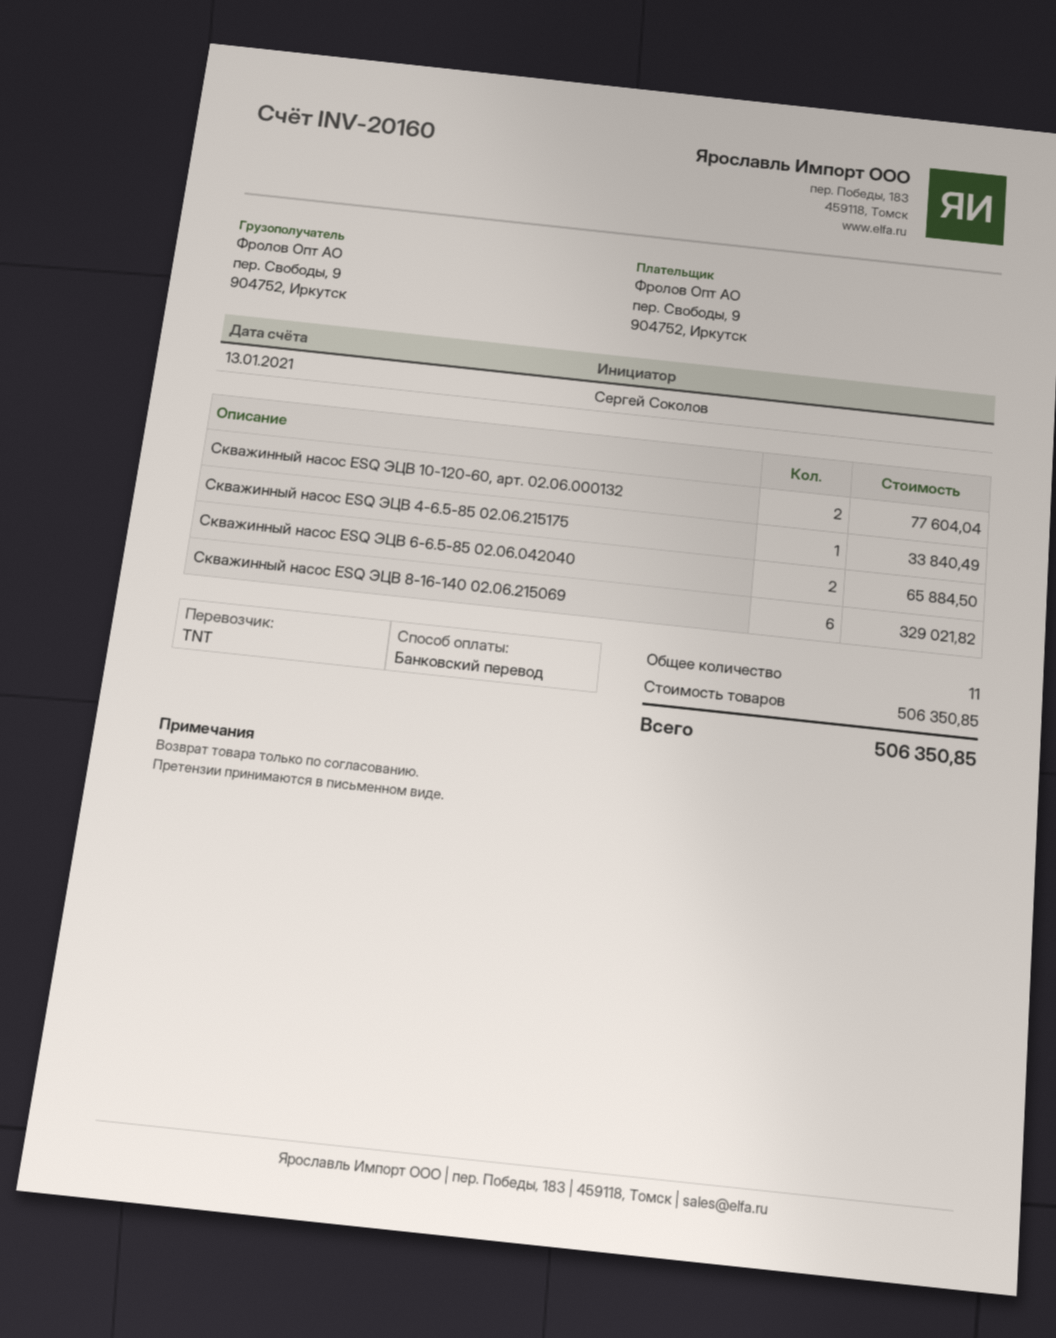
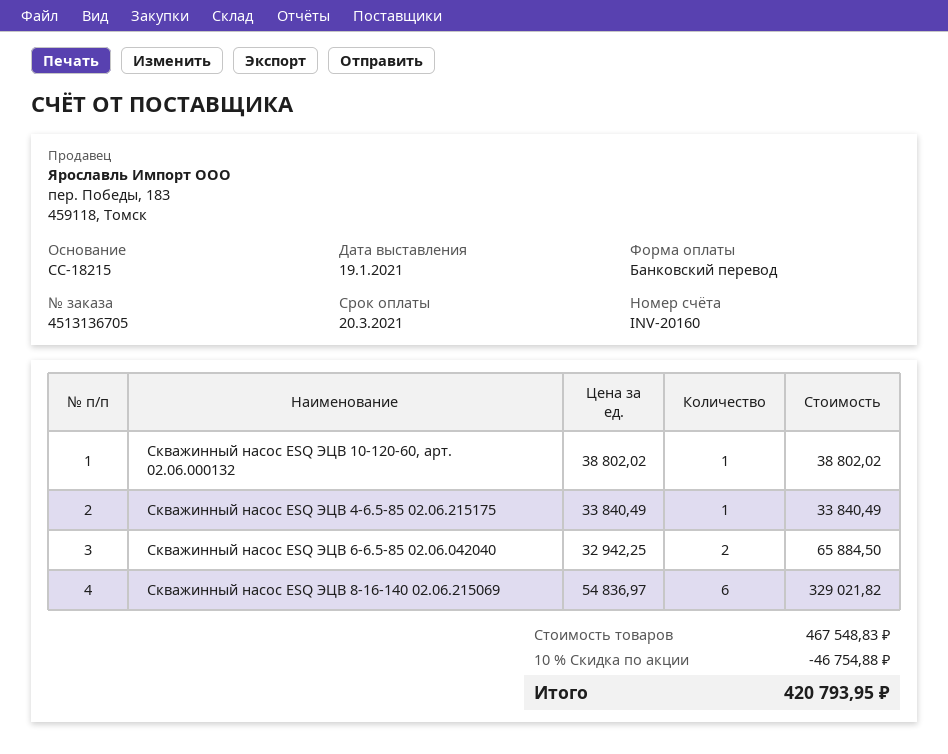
invoice date: 2021-01-13 -> 2021-01-19
Скважинный насос ESQ ЭЦВ 10-120-60, арт. 02.06.000132: 2 for 77604.04 -> 1 for 38802.02
subtotal: 506350.85 -> 467548.83
discount: none -> 10% = 46754.88
total: 506350.85 -> 420793.95

